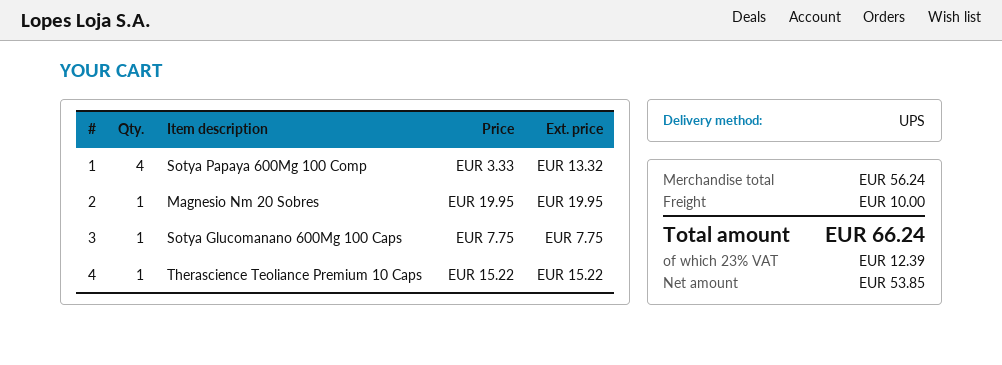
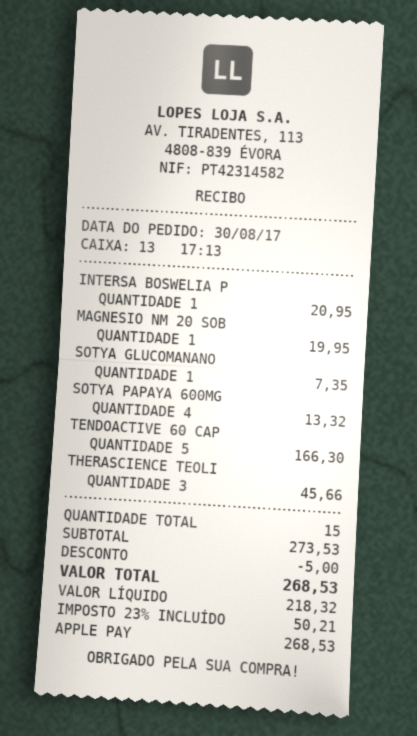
Sotya Glucomanano 600Mg 100 Caps: 1 for 7.75 -> 1 for 7.35
Therascience Teoliance Premium 10 Caps: 1 for 15.22 -> 3 for 45.66
INTERSA BOSWELIA P: none -> 1 for 20.95
TENDOACTIVE 60 CAP: none -> 5 for 166.30
subtotal: 56.24 -> 273.53
discount: none -> 5.00
shipping: 10.00 -> none
net: 53.85 -> 218.32
tax: 23% = 12.39 -> 23% = 50.21
total: 66.24 -> 268.53

